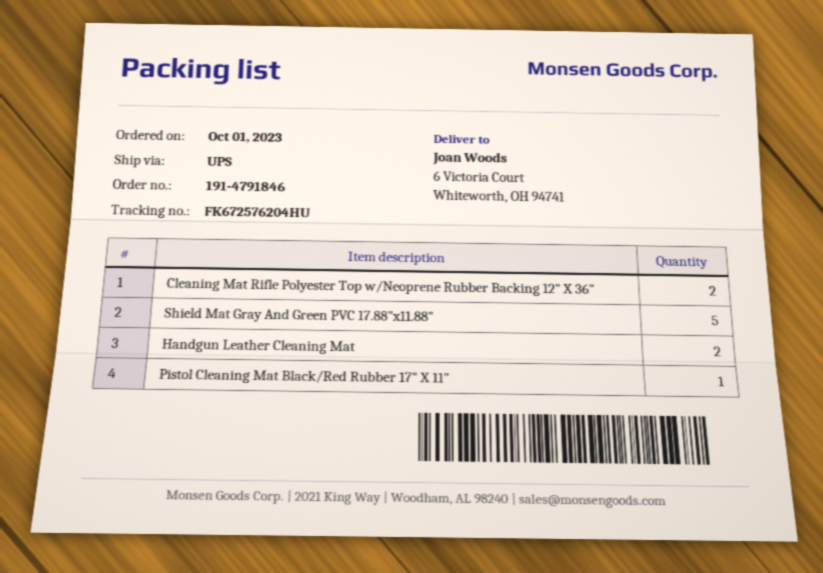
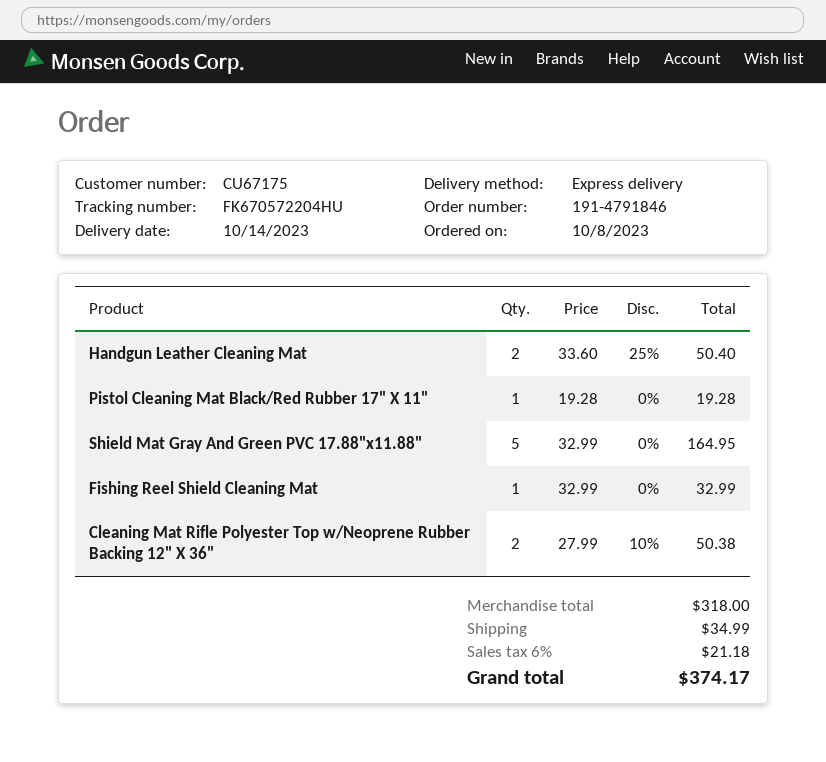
order date: 2023-10-01 -> 2023-10-08
shipping method: UPS -> express
tracking number: FK672576204HU -> FK670572204HU
Fishing Reel Shield Cleaning Mat: none -> 1

